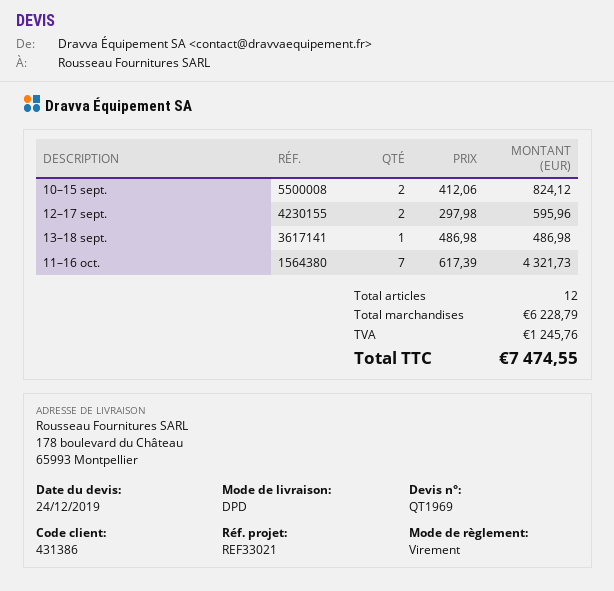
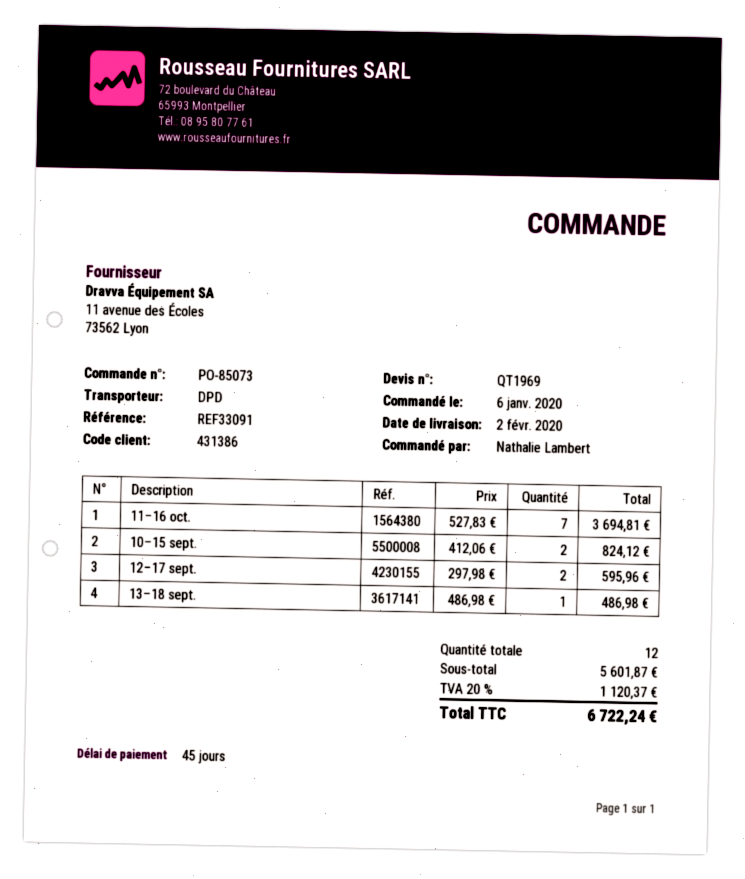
reference: REF33021 -> REF33091
11–16 oct.: 7 x 617.39 = 4321.73 -> 7 x 527.83 = 3694.81
subtotal: 6228.79 -> 5601.87
tax: 1245.76 -> 1120.37
total: 7474.55 -> 6722.24

